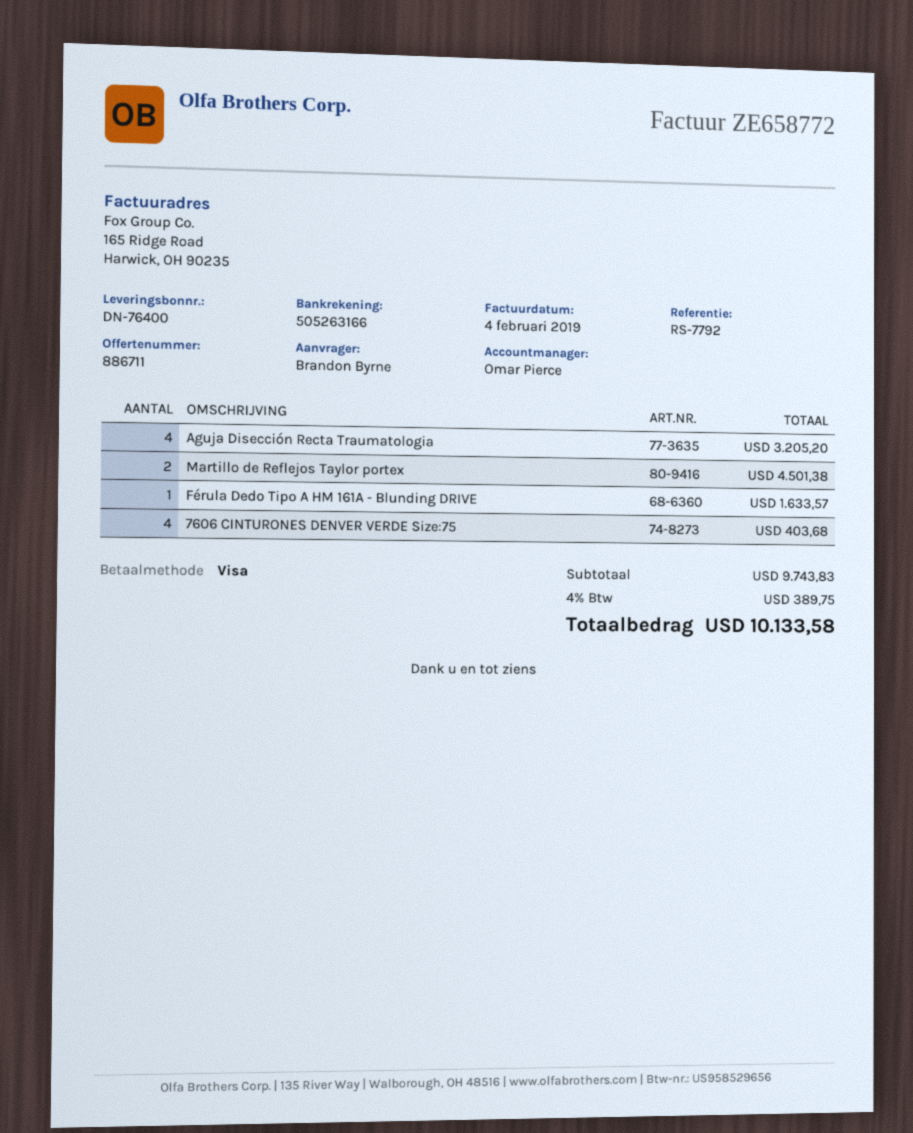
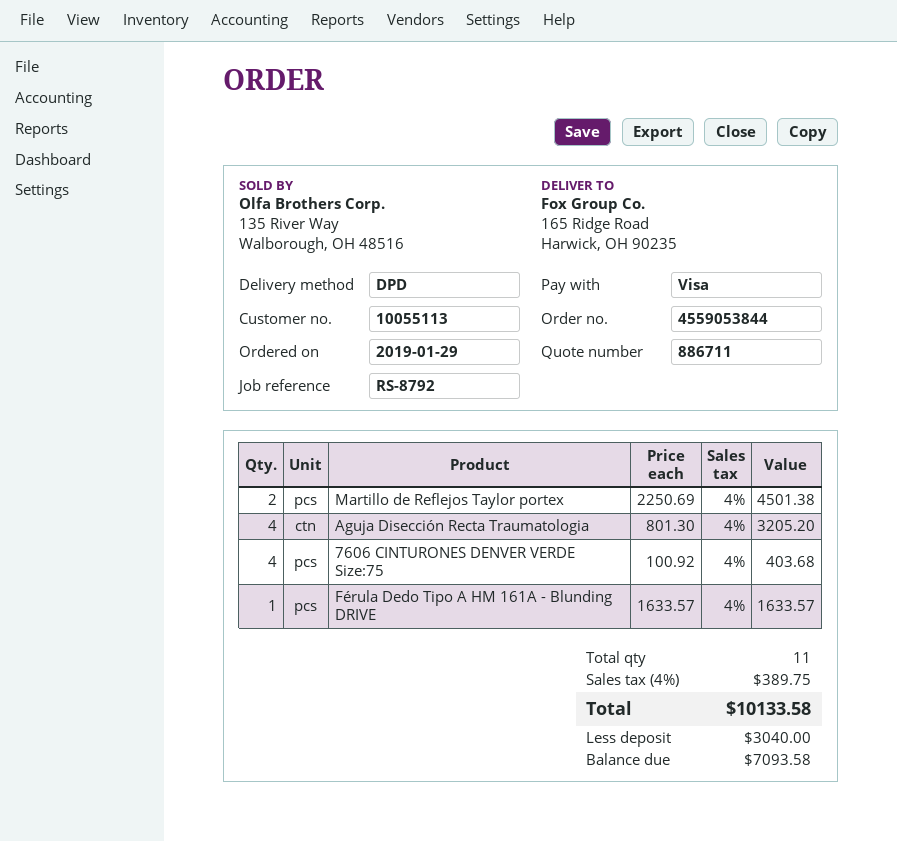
reference: RS-7792 -> RS-8792

